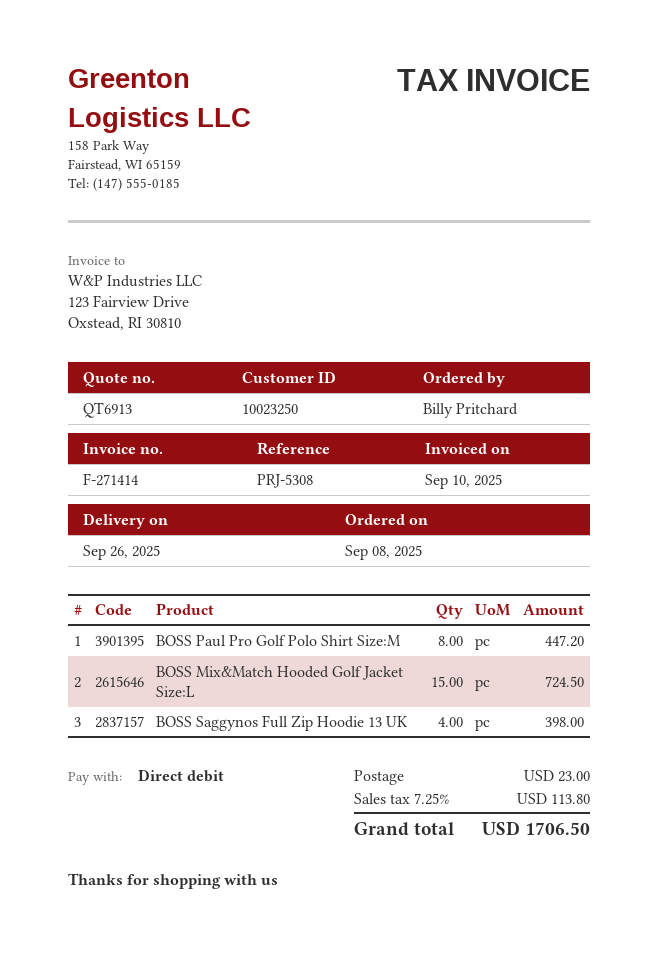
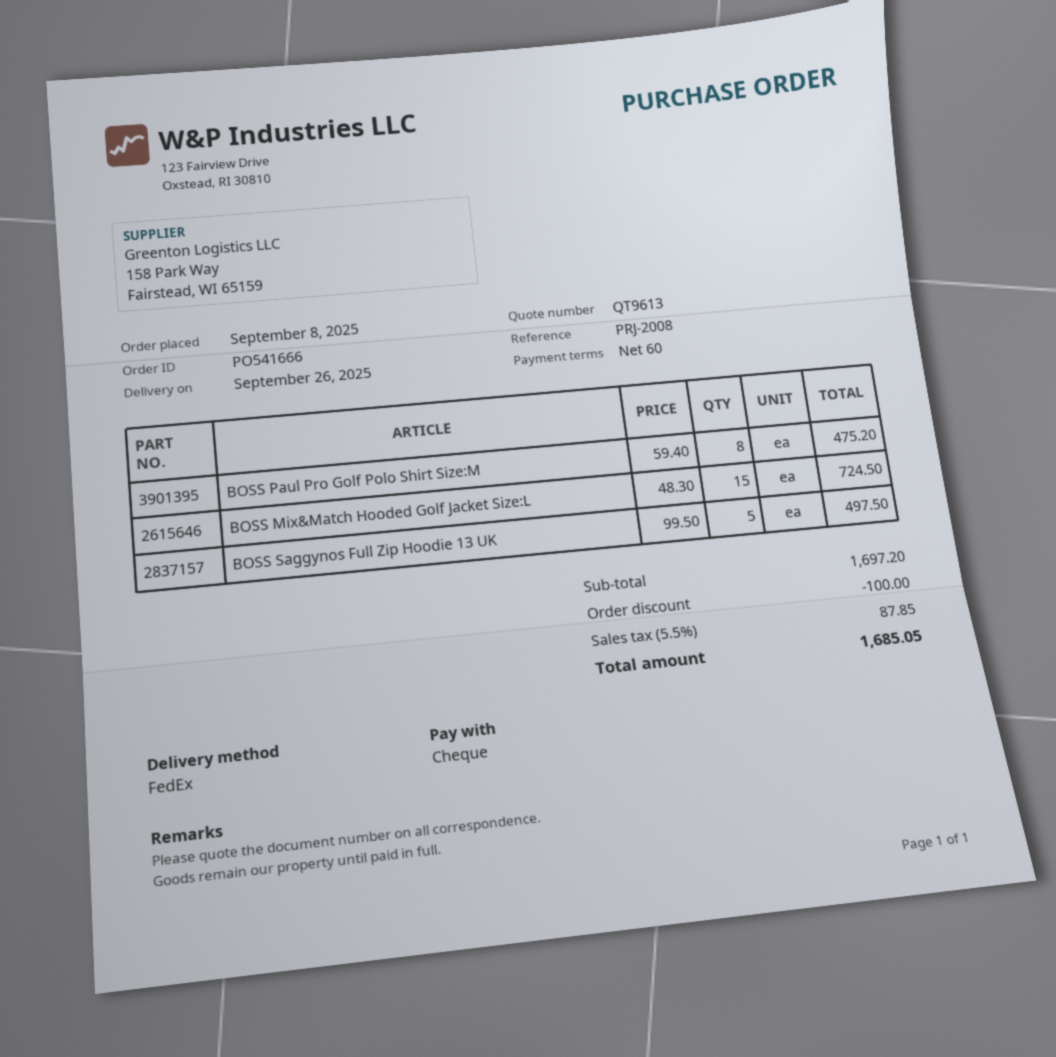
quote number: QT6913 -> QT9613
reference: PRJ-5308 -> PRJ-2008
payment method: direct debit -> cheque
BOSS Paul Pro Golf Polo Shirt Size:M: 8 for 447.20 -> 8 for 475.20
BOSS Saggynos Full Zip Hoodie 13 UK: 4 for 398.00 -> 5 for 497.50
discount: none -> 100.00
shipping: 23.00 -> none
tax: 7.25% = 113.80 -> 5.5% = 87.85
total: 1706.50 -> 1685.05

